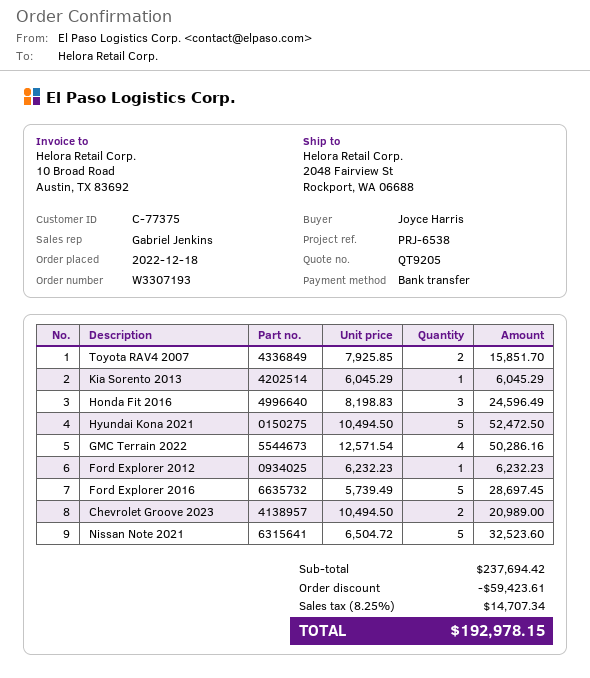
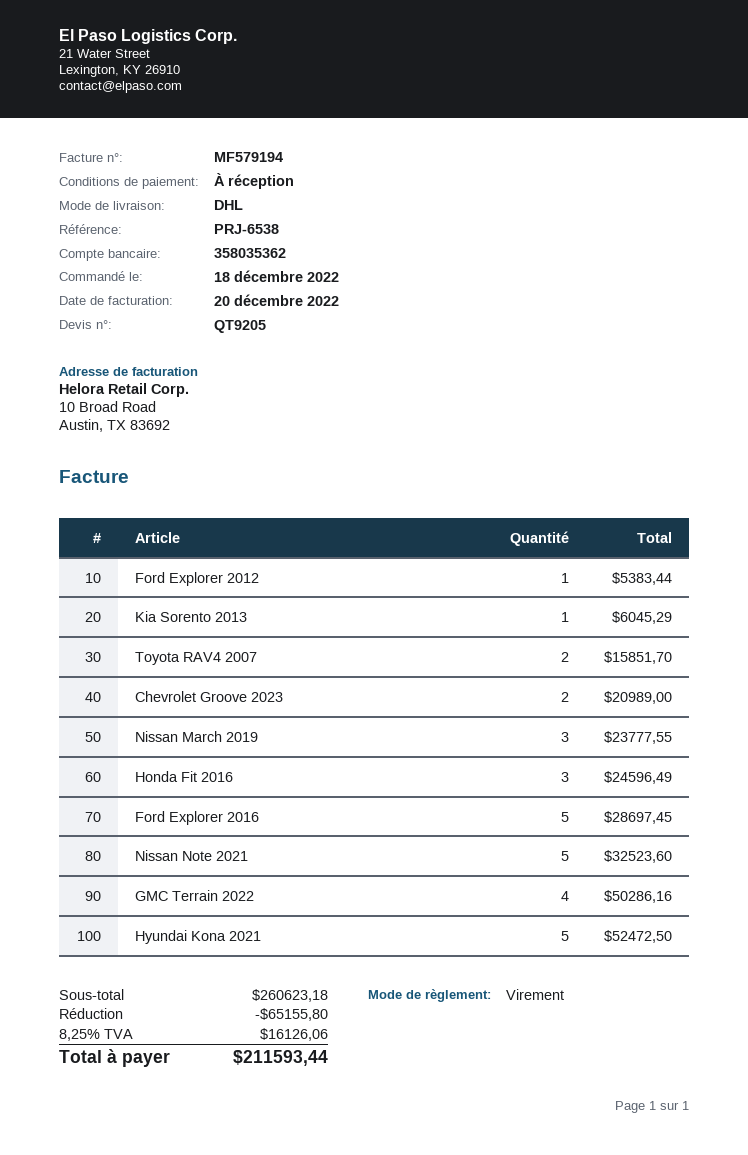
Ford Explorer 2012: 1 for 6232.23 -> 1 for 5383.44
Nissan March 2019: none -> 3 for 23777.55
subtotal: 237694.42 -> 260623.18
discount: 59423.61 -> 65155.80
tax: 8.25% = 14707.34 -> 8.25% = 16126.06
total: 192978.15 -> 211593.44

